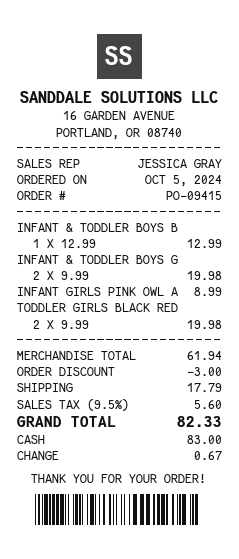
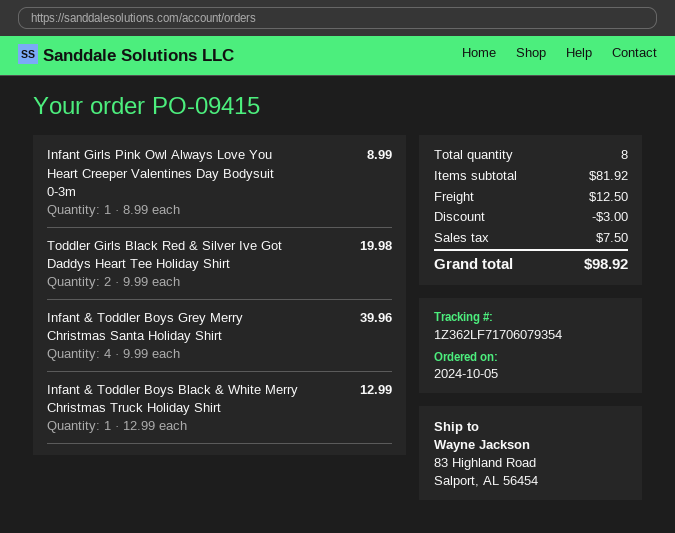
INFANT & TODDLER BOYS G: 2 x 9.99 = 19.98 -> 4 x 9.99 = 39.96
subtotal: 61.94 -> 81.92
shipping: 17.79 -> 12.50
tax: 5.60 -> 7.50
total: 82.33 -> 98.92

